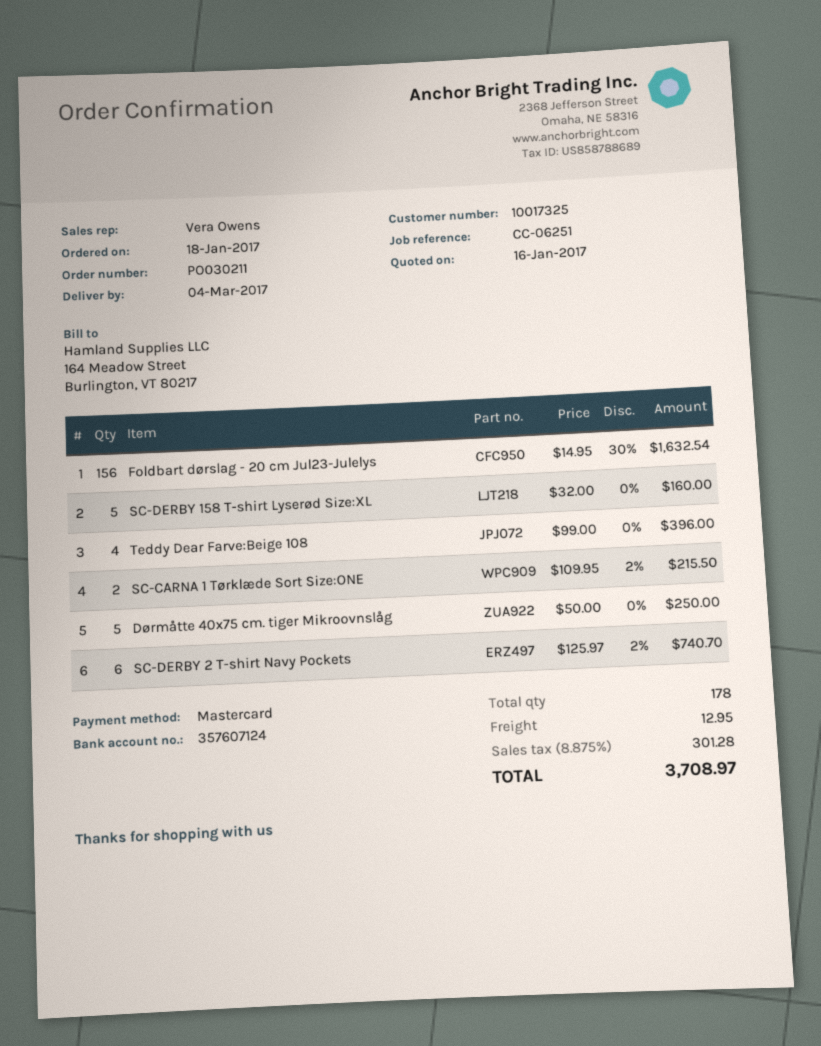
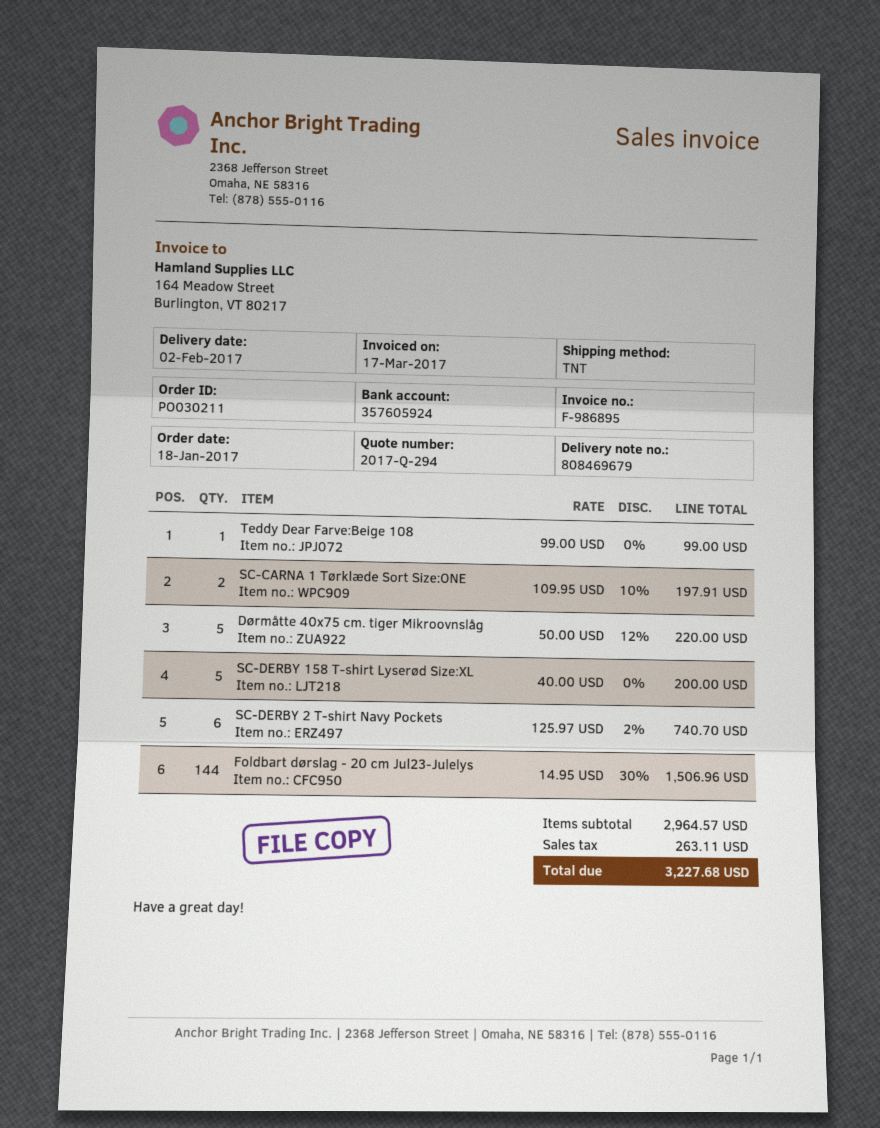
delivery date: 2017-03-04 -> 2017-02-02
bank account: 357607124 -> 357605924
Foldbart dørslag - 20 cm Jul23-Julelys: 156 x 14.95 - 30% = 1632.54 -> 144 x 14.95 - 30% = 1506.96
SC-DERBY 158 T-shirt Lyserød Size:XL: 5 x 32.00 = 160.00 -> 5 x 40.00 = 200.00
Teddy Dear Farve:Beige 108: 4 x 99.00 = 396.00 -> 1 x 99.00 = 99.00
SC-CARNA 1 Tørklæde Sort Size:ONE: 2 x 109.95 - 2% = 215.50 -> 2 x 109.95 - 10% = 197.91
Dørmåtte 40x75 cm. tiger Mikroovnslåg: 5 x 50.00 = 250.00 -> 5 x 50.00 - 12% = 220.00
shipping: 12.95 -> none
tax: 301.28 -> 263.11
total: 3708.97 -> 3227.68

